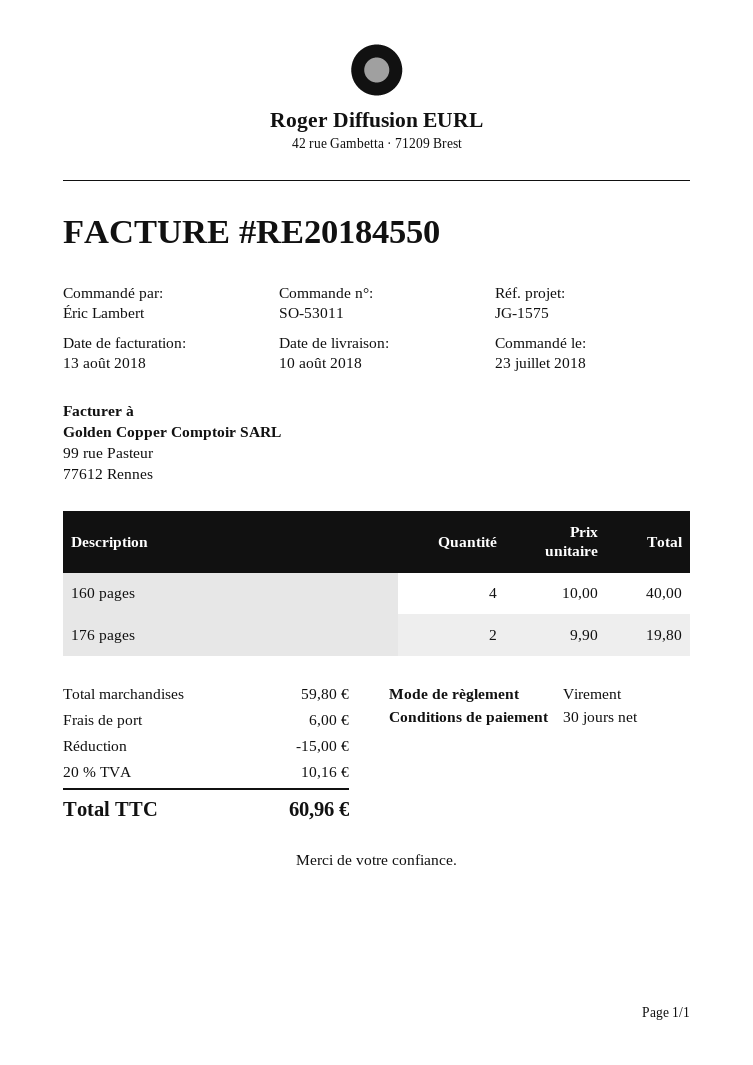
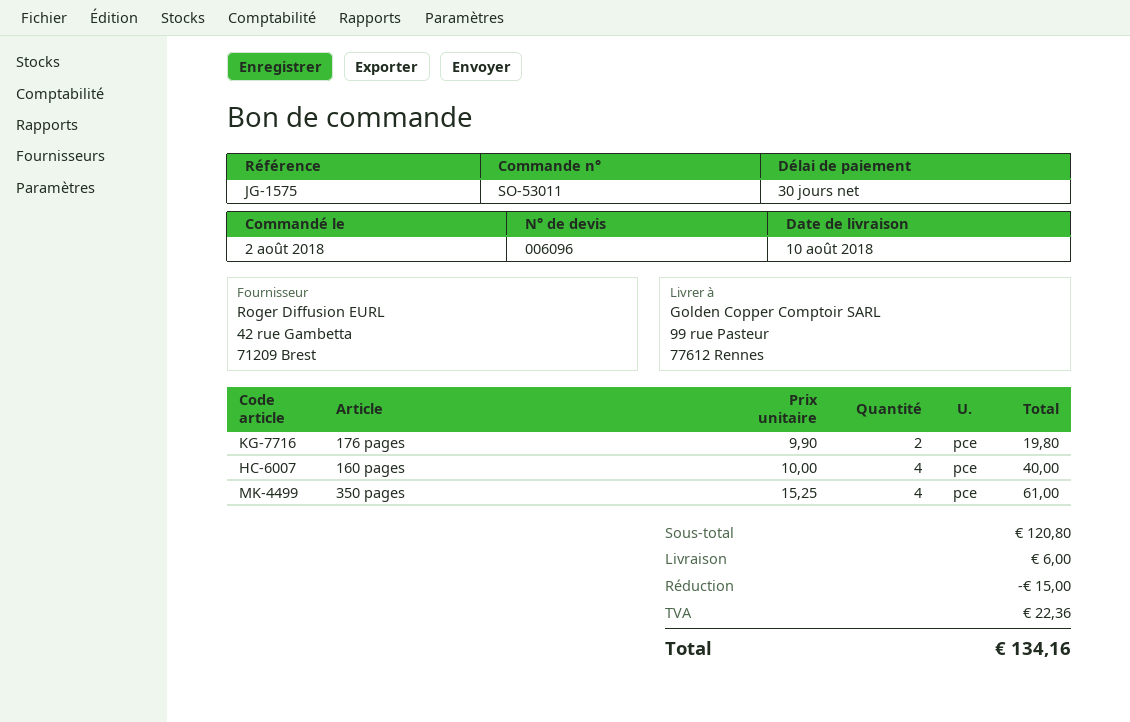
order date: 2018-07-23 -> 2018-08-02
350 pages: none -> 4 x 15.25 = 61.00
subtotal: 59.80 -> 120.80
tax: 10.16 -> 22.36
total: 60.96 -> 134.16

